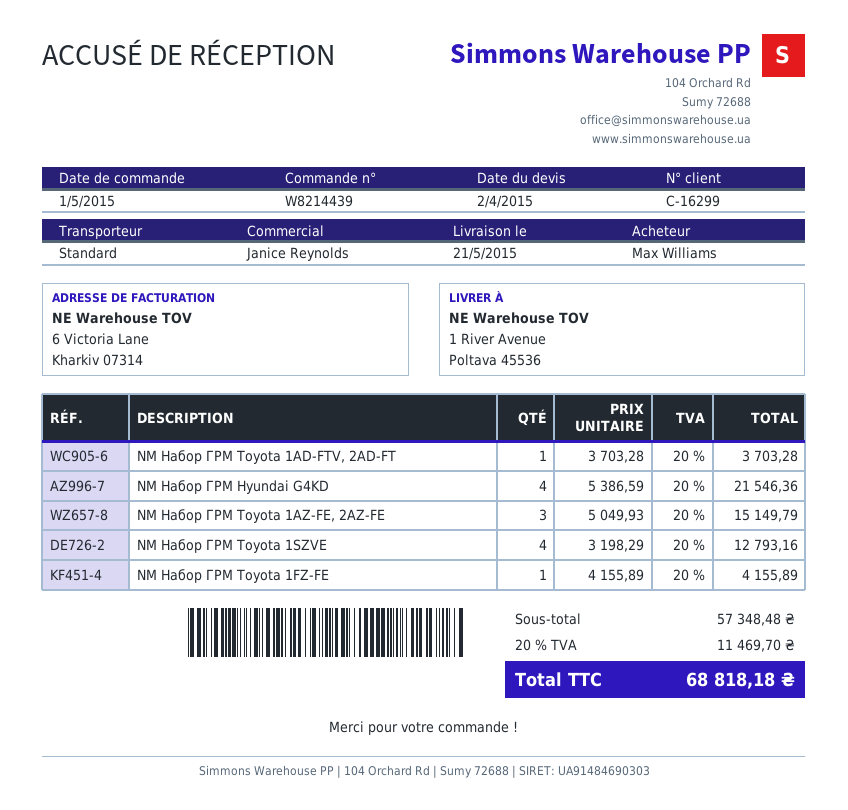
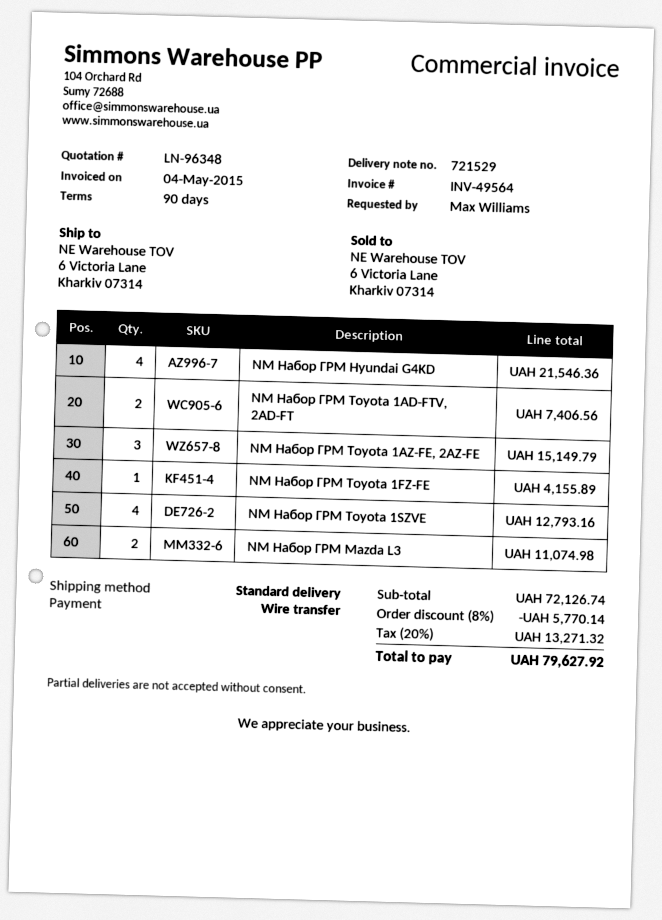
ship to: 1 River Avenue, Poltava 45536 -> 6 Victoria Lane, Kharkiv 07314
NM Набор ГРМ Toyota 1AD-FTV, 2AD-FT: 1 for 3703.28 -> 2 for 7406.56
NM Набор ГРМ Mazda L3: none -> 2 for 11074.98
subtotal: 57348.48 -> 72126.74
discount: none -> 8% = 5770.14
tax: 20% = 11469.70 -> 20% = 13271.32
total: 68818.18 -> 79627.92

